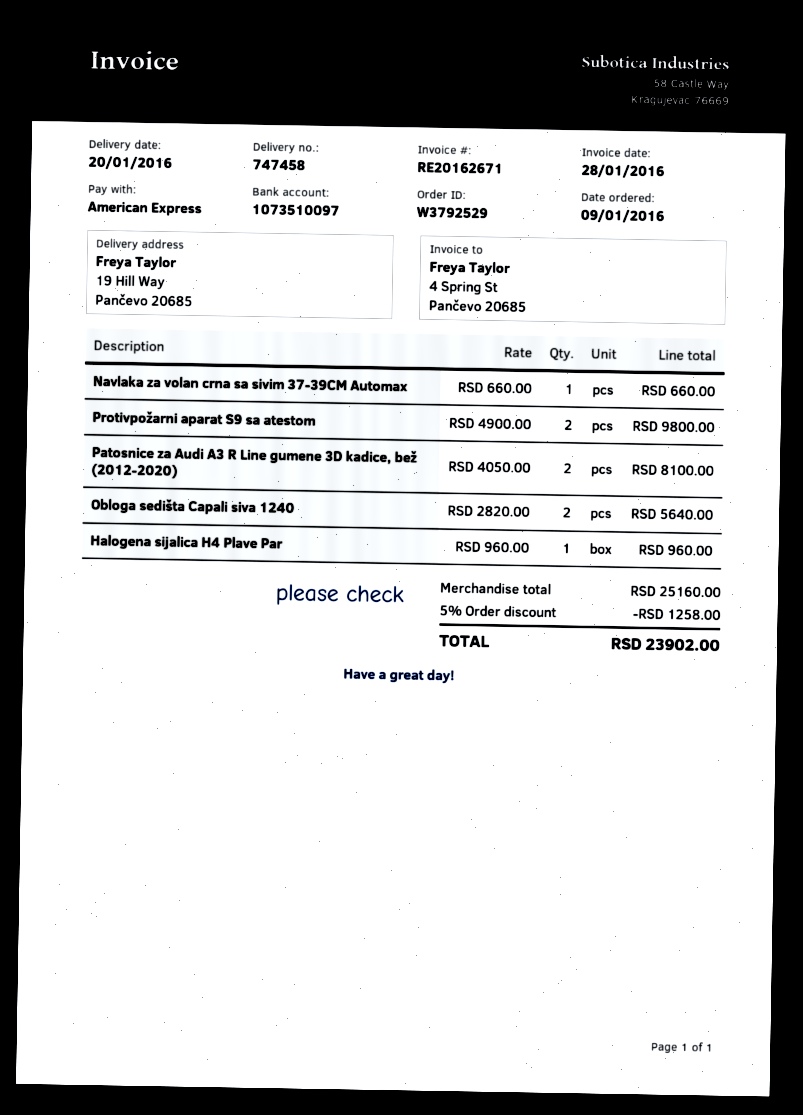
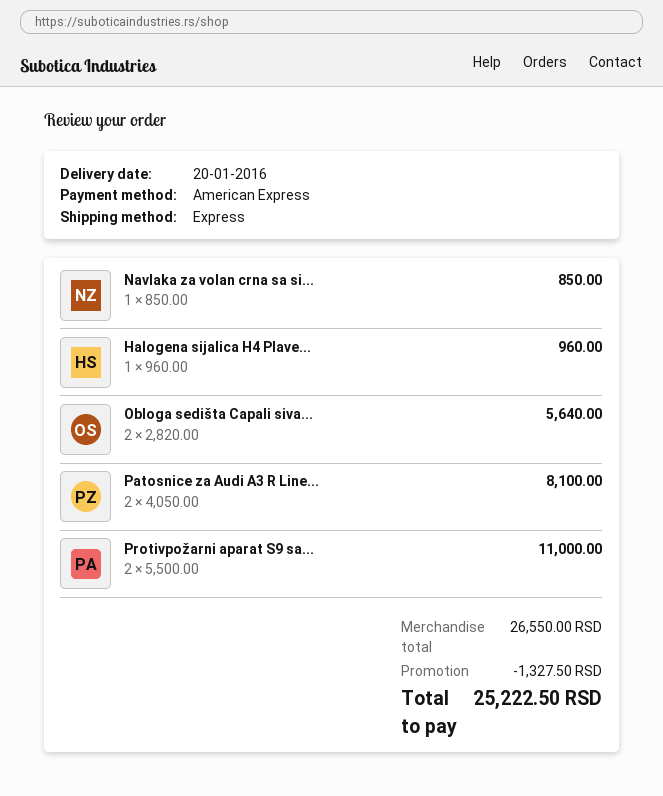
Navlaka za volan crna sa sivim 37-39CM Automax: 1 x 660.00 = 660.00 -> 1 x 850.00 = 850.00
Protivpožarni aparat S9 sa atestom: 2 x 4900.00 = 9800.00 -> 2 x 5500.00 = 11000.00
subtotal: 25160.00 -> 26550.00
discount: 1258.00 -> 1327.50
total: 23902.00 -> 25222.50

